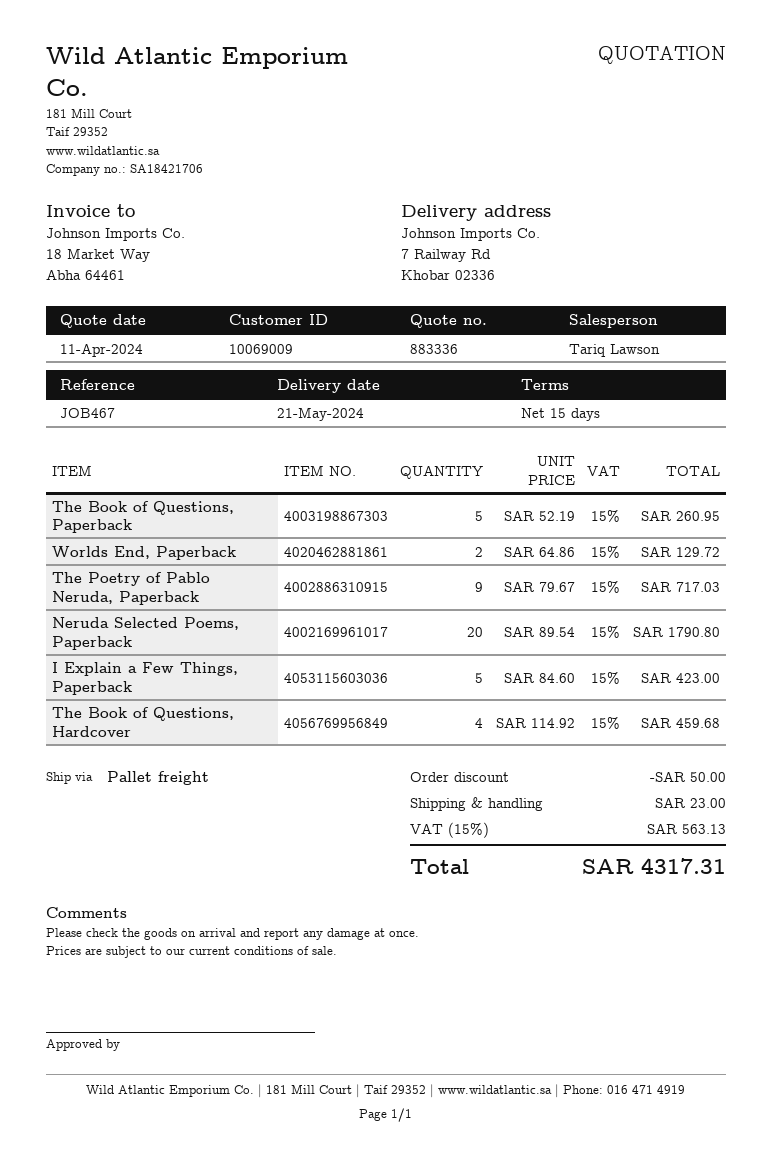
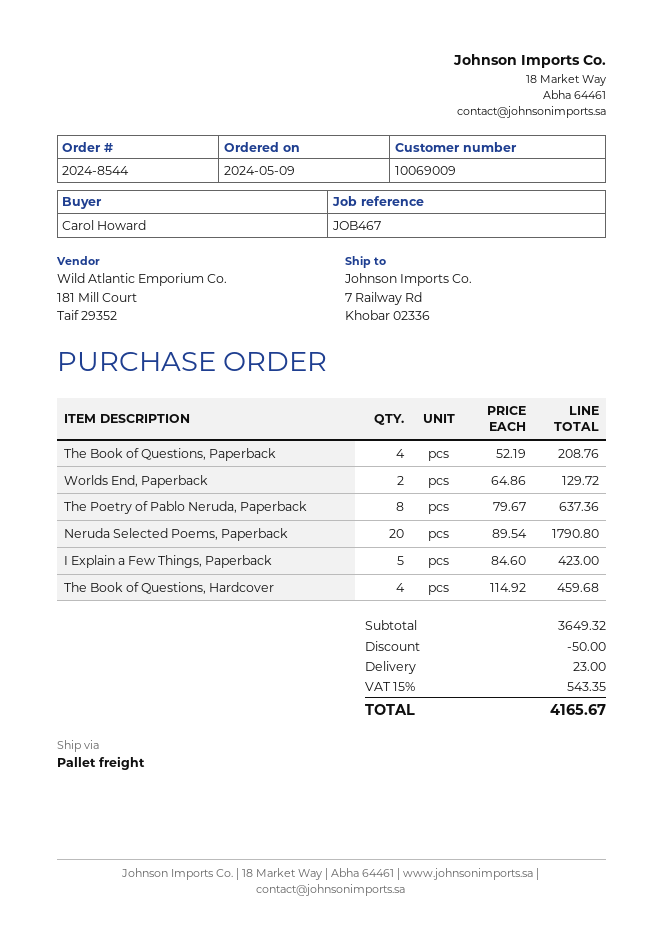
The Book of Questions, Paperback: 5 x 52.19 = 260.95 -> 4 x 52.19 = 208.76
The Poetry of Pablo Neruda, Paperback: 9 x 79.67 = 717.03 -> 8 x 79.67 = 637.36
tax: 15% = 563.13 -> 15% = 543.35
total: 4317.31 -> 4165.67

